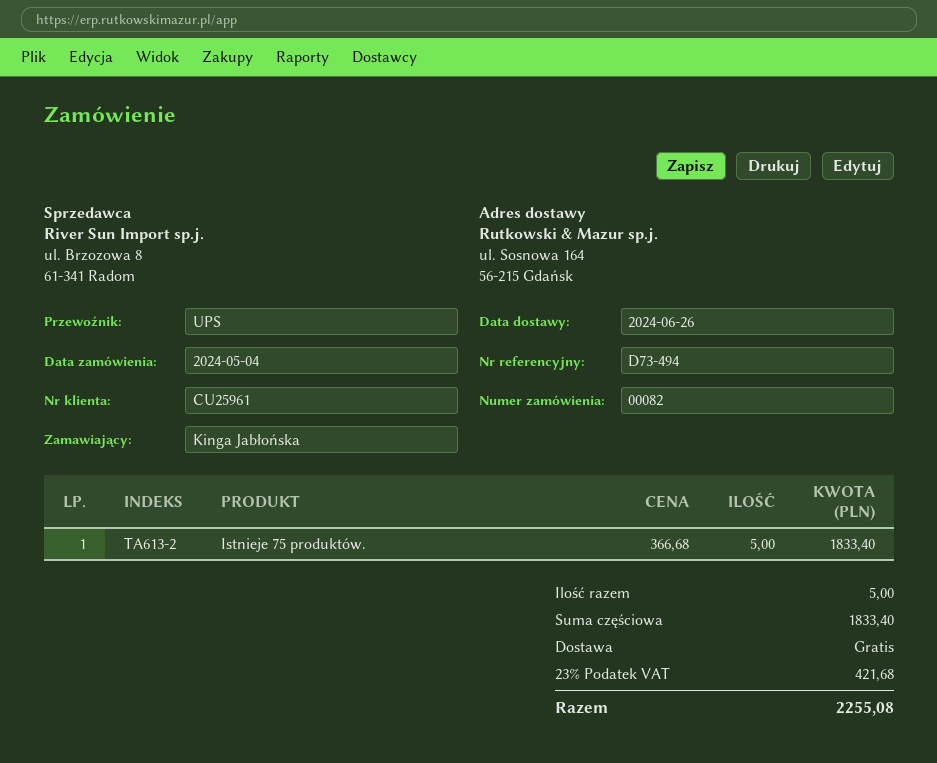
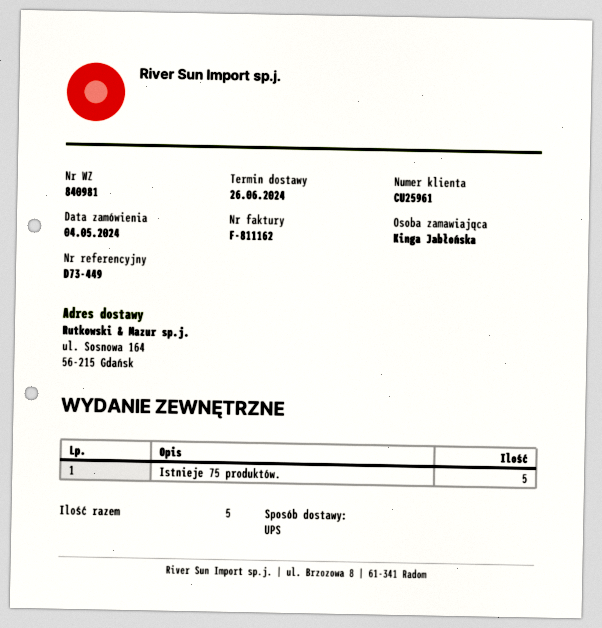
reference: D73-494 -> D73-449

